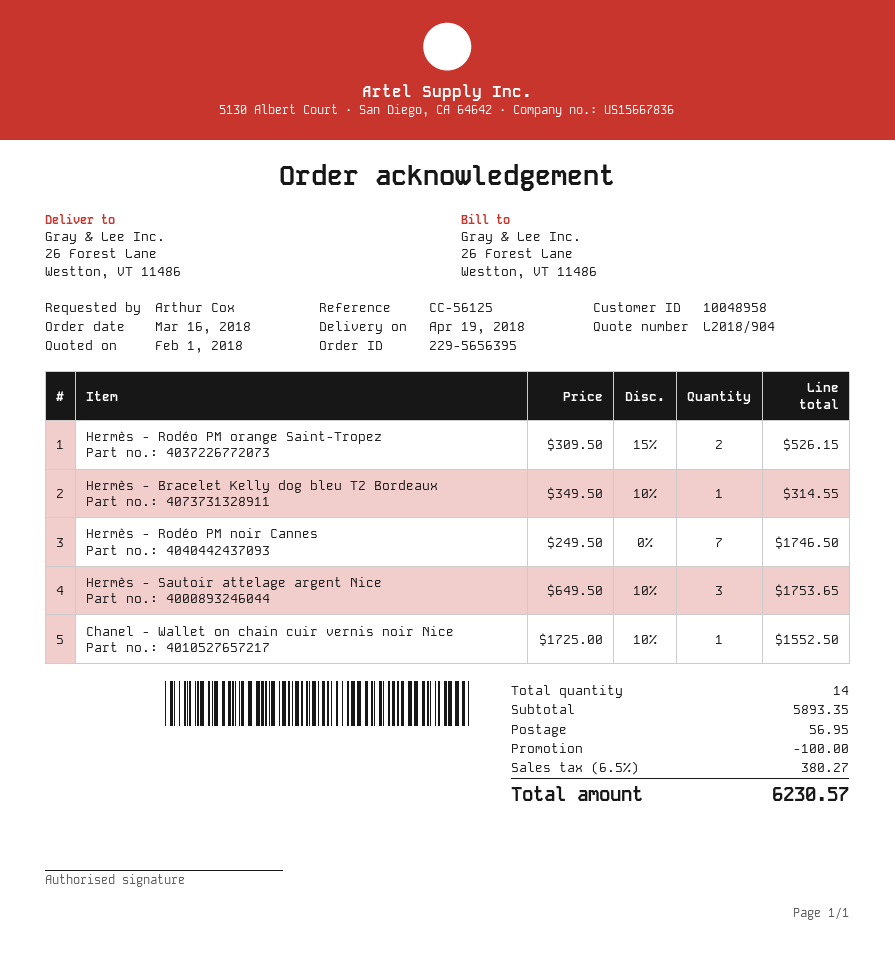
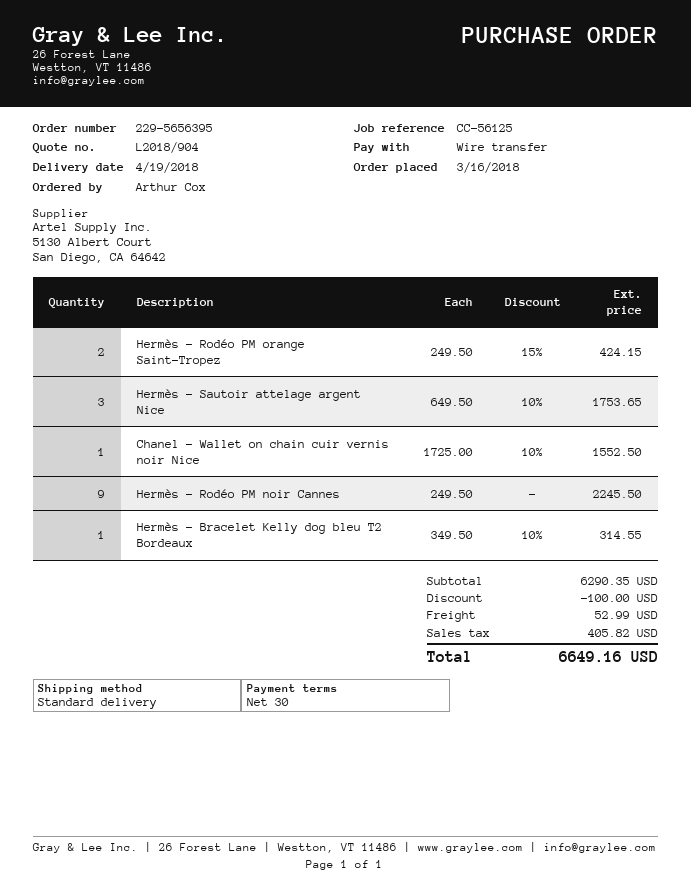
Hermès - Rodéo PM orange Saint-Tropez: 2 x 309.50 - 15% = 526.15 -> 2 x 249.50 - 15% = 424.15
Hermès - Rodéo PM noir Cannes: 7 x 249.50 = 1746.50 -> 9 x 249.50 = 2245.50
subtotal: 5893.35 -> 6290.35
shipping: 56.95 -> 52.99
tax: 380.27 -> 405.82
total: 6230.57 -> 6649.16

